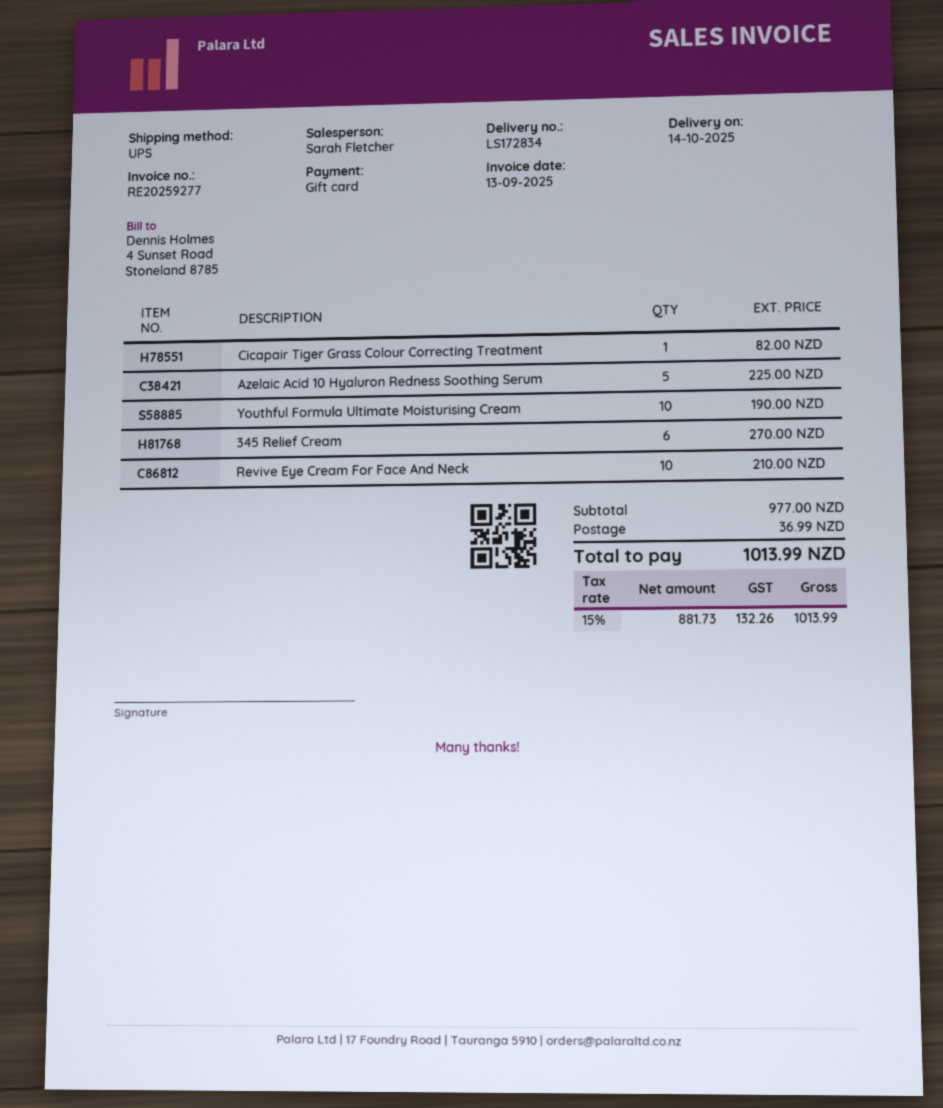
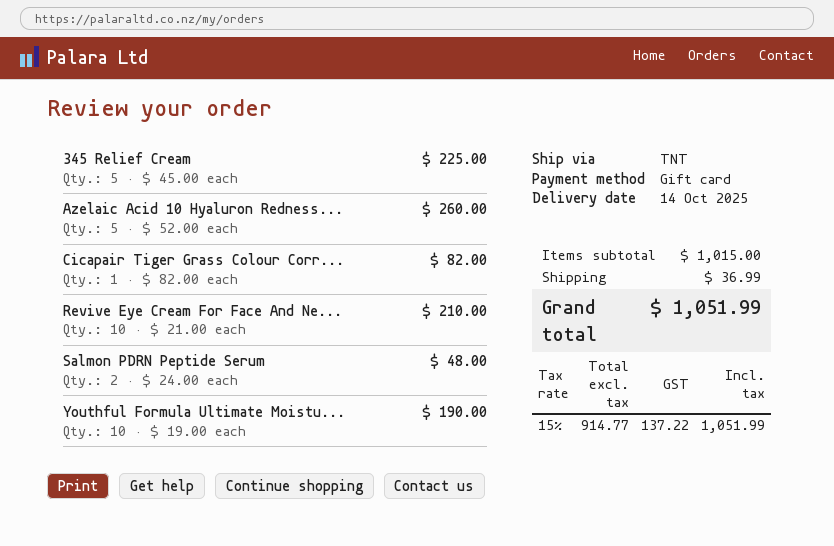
shipping method: UPS -> TNT
Azelaic Acid 10 Hyaluron Redness Soothing Serum: 5 for 225.00 -> 5 for 260.00
345 Relief Cream: 6 for 270.00 -> 5 for 225.00
Salmon PDRN Peptide Serum: none -> 2 for 48.00
subtotal: 977.00 -> 1015.00
net: 881.73 -> 914.77
tax: 15% = 132.26 -> 15% = 137.22
total: 1013.99 -> 1051.99

